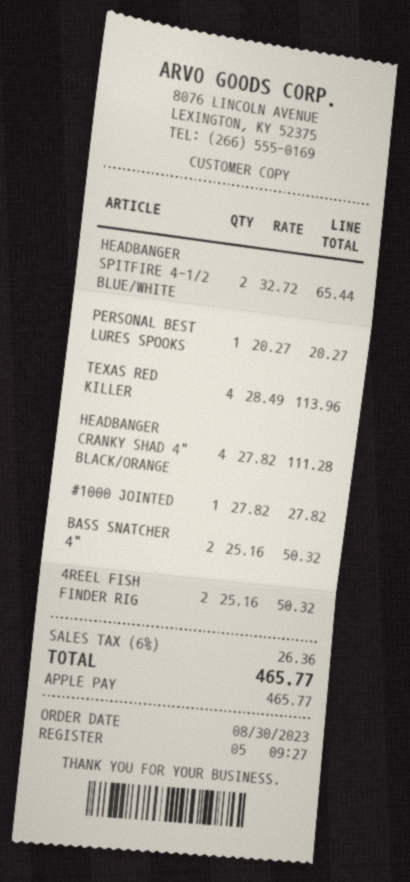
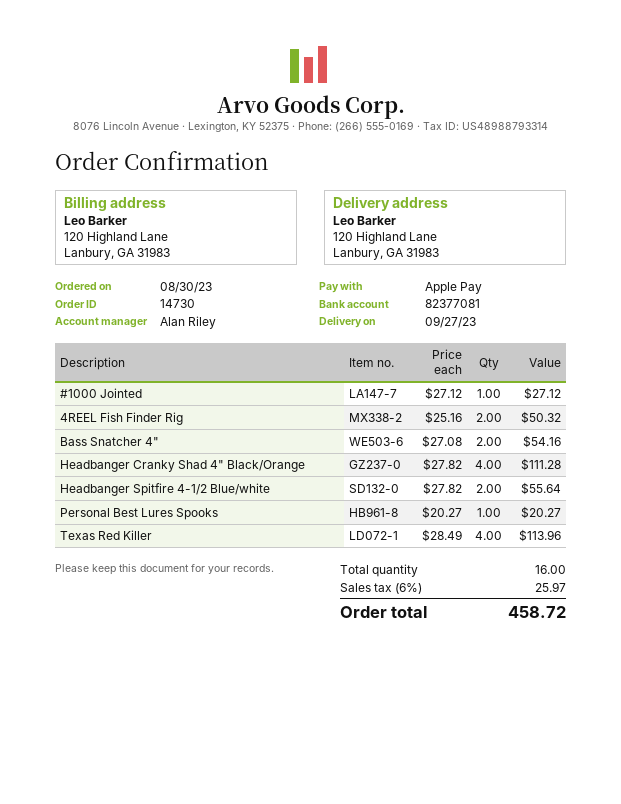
HEADBANGER SPITFIRE 4-1/2 BLUE/WHITE: 2 x 32.72 = 65.44 -> 2 x 27.82 = 55.64
#1000 JOINTED: 1 x 27.82 = 27.82 -> 1 x 27.12 = 27.12
BASS SNATCHER 4": 2 x 25.16 = 50.32 -> 2 x 27.08 = 54.16
tax: 6% = 26.36 -> 6% = 25.97
total: 465.77 -> 458.72

